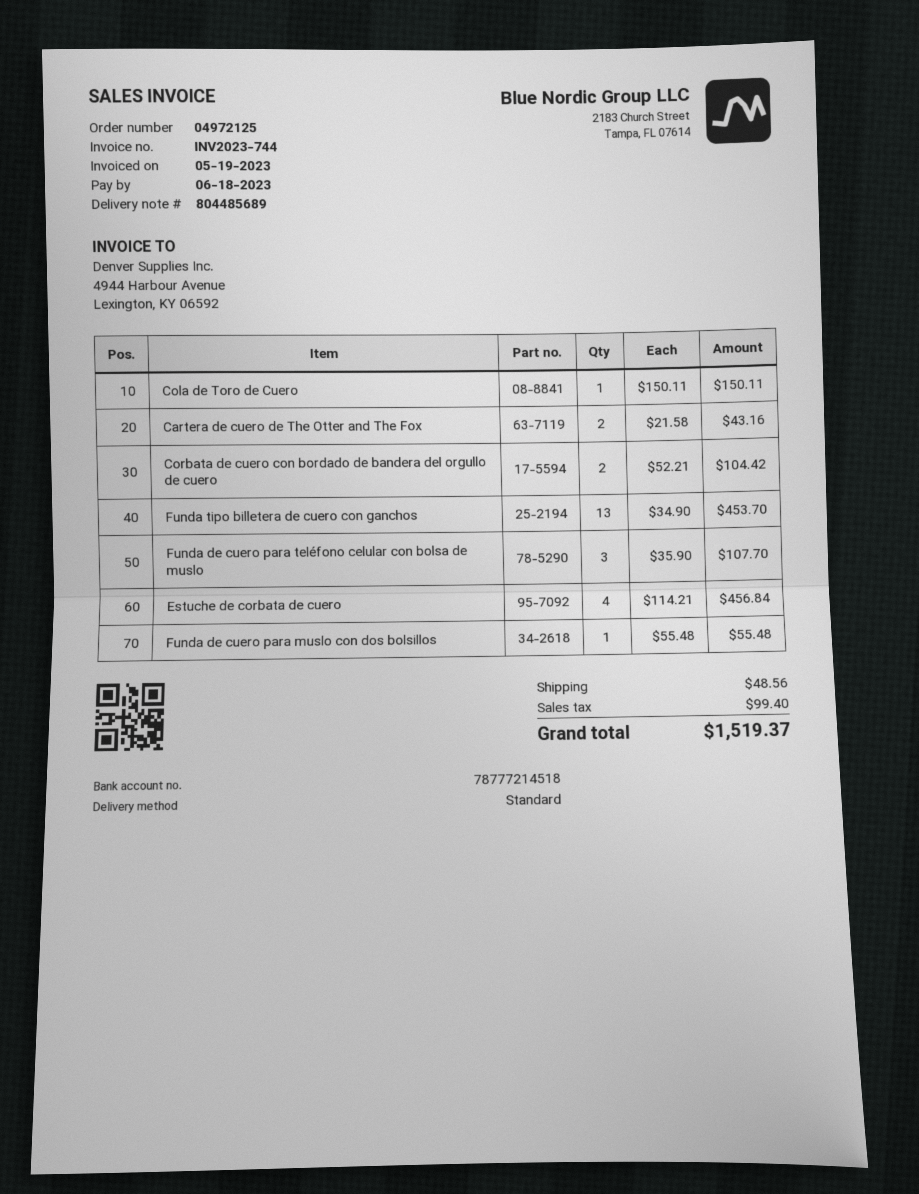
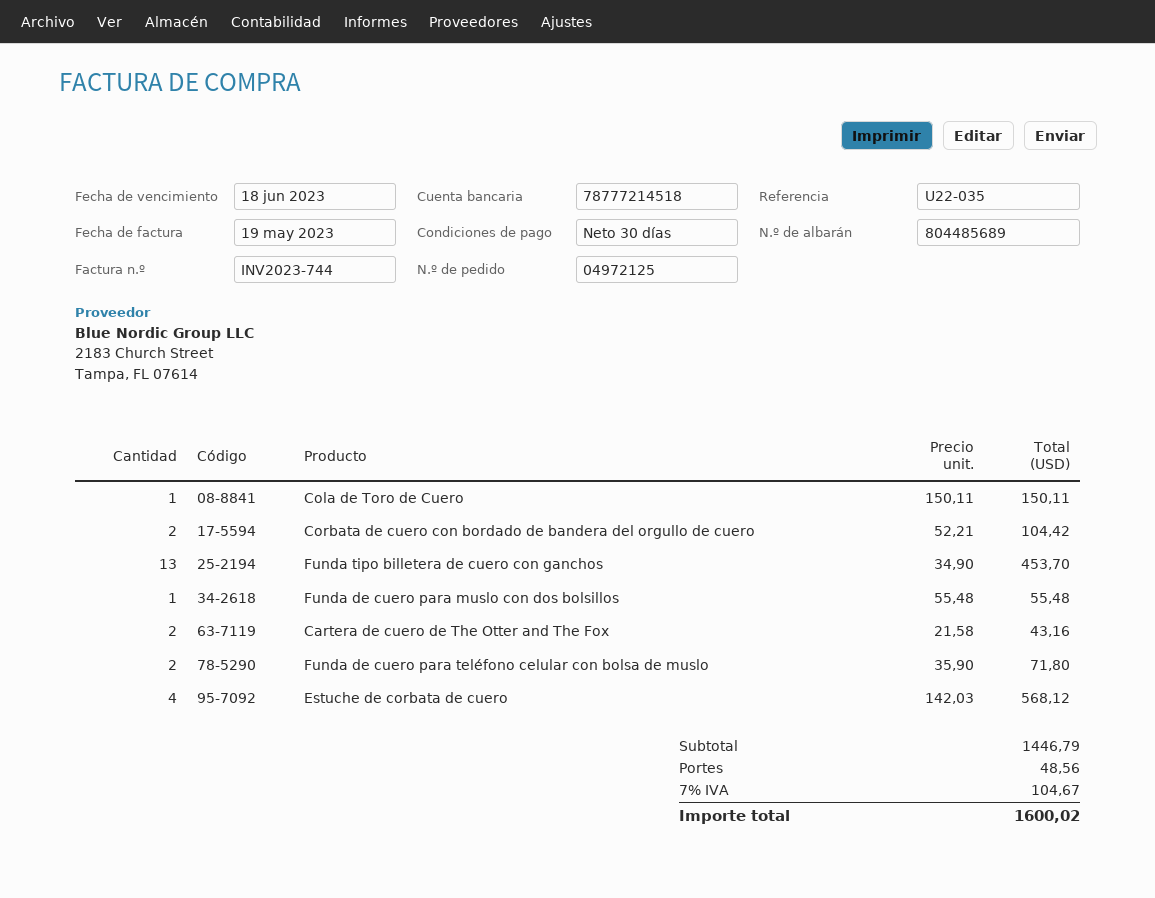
Funda de cuero para teléfono celular con bolsa de muslo: 3 x 35.90 = 107.70 -> 2 x 35.90 = 71.80
Estuche de corbata de cuero: 4 x 114.21 = 456.84 -> 4 x 142.03 = 568.12
tax: 99.40 -> 104.67
total: 1519.37 -> 1600.02

